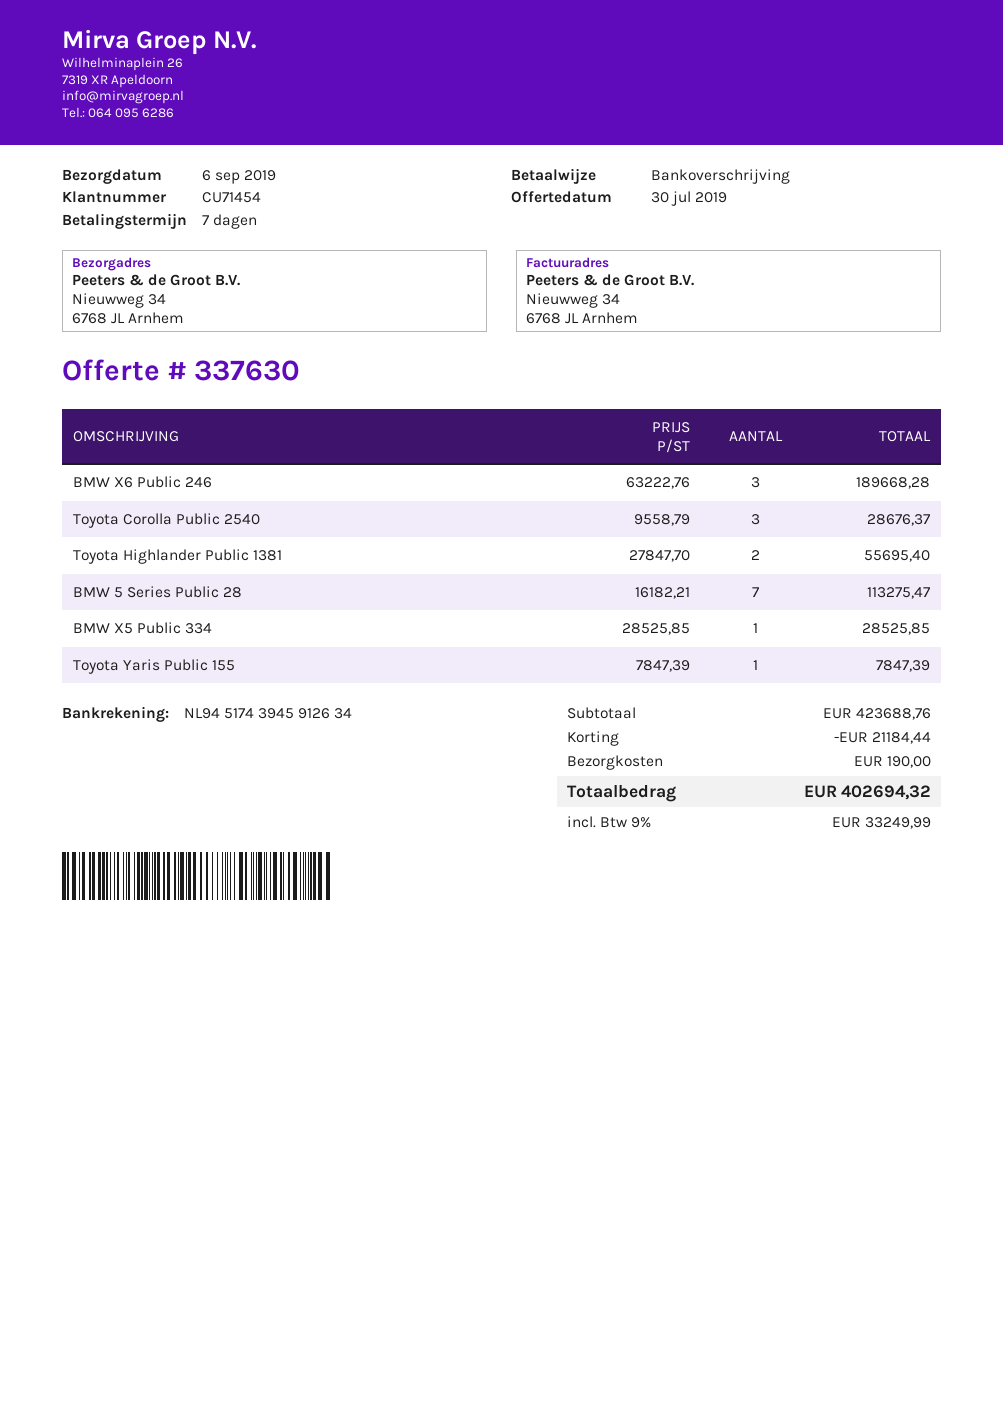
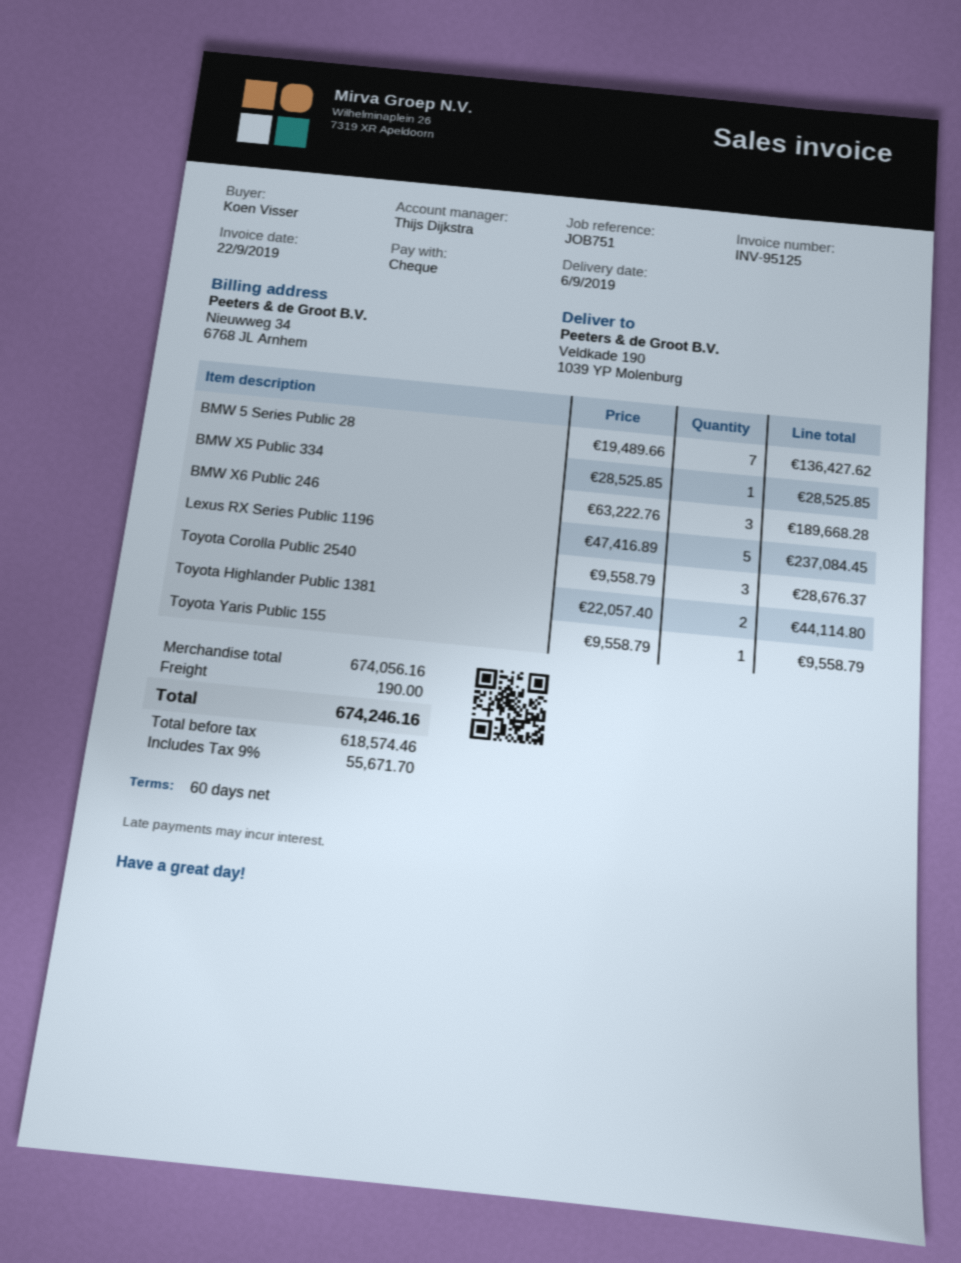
payment terms: 7 days -> 60 days
payment method: bank transfer -> cheque
ship to: Nieuwweg 34, 6768 JL Arnhem -> Veldkade 190, 1039 YP Molenburg
Toyota Highlander Public 1381: 2 x 27847.70 = 55695.40 -> 2 x 22057.40 = 44114.80
BMW 5 Series Public 28: 7 x 16182.21 = 113275.47 -> 7 x 19489.66 = 136427.62
Toyota Yaris Public 155: 1 x 7847.39 = 7847.39 -> 1 x 9558.79 = 9558.79
Lexus RX Series Public 1196: none -> 5 x 47416.89 = 237084.45
subtotal: 423688.76 -> 674056.16
discount: 21184.44 -> none
tax: 9% = 33249.99 -> 9% = 55671.70
total: 402694.32 -> 674246.16

